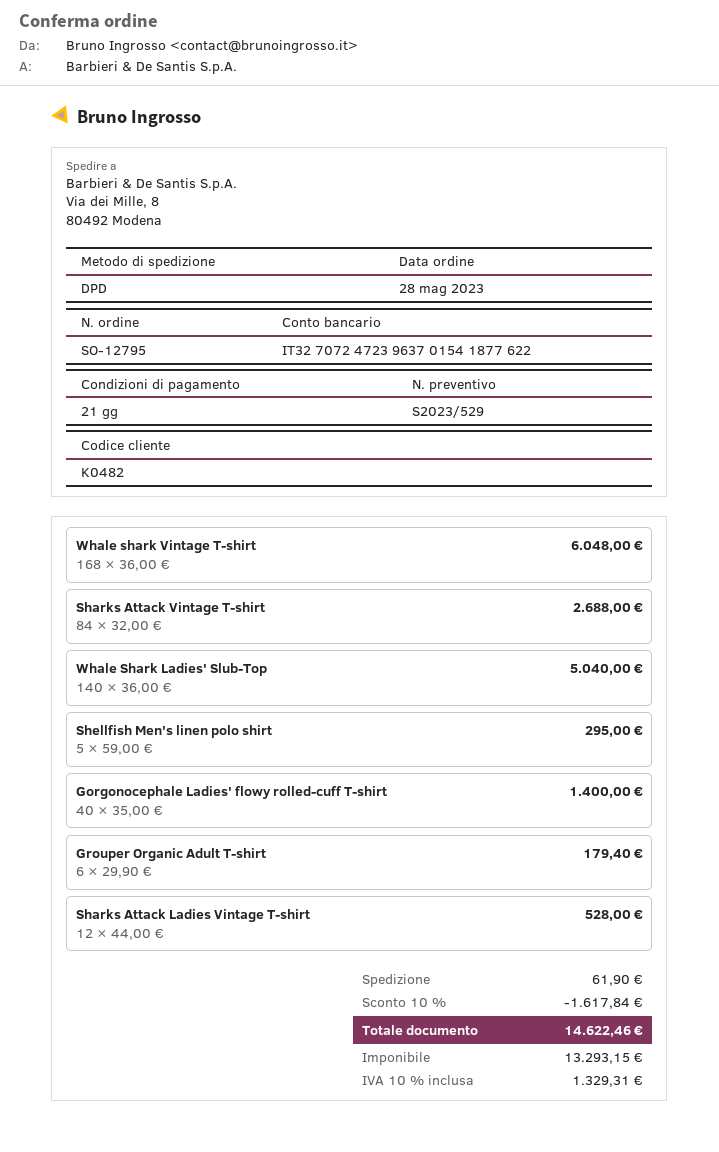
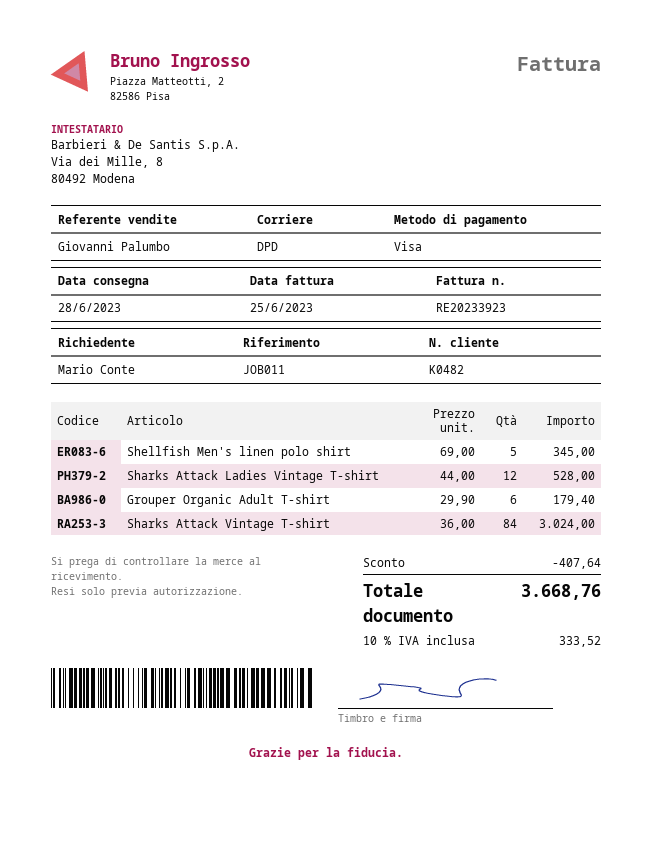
Whale shark Vintage T-shirt: 168 x 36.00 = 6048.00 -> none
Sharks Attack Vintage T-shirt: 84 x 32.00 = 2688.00 -> 84 x 36.00 = 3024.00
Whale Shark Ladies' Slub-Top: 140 x 36.00 = 5040.00 -> none
Shellfish Men's linen polo shirt: 5 x 59.00 = 295.00 -> 5 x 69.00 = 345.00
Gorgonocephale Ladies' flowy rolled-cuff T-shirt: 40 x 35.00 = 1400.00 -> none
discount: 1617.84 -> 407.64
shipping: 61.90 -> none
tax: 10% = 1329.31 -> 10% = 333.52
total: 14622.46 -> 3668.76

